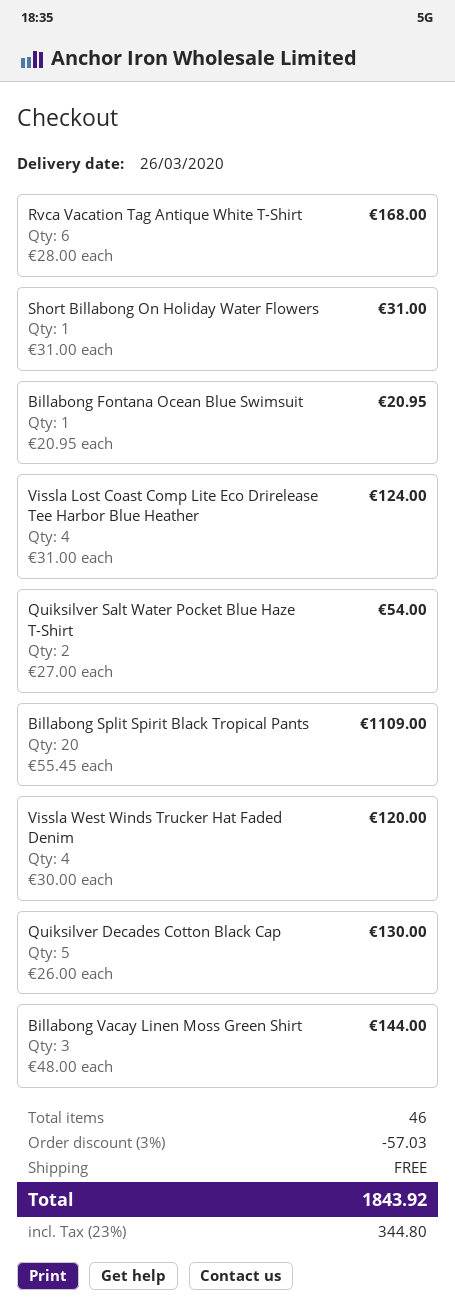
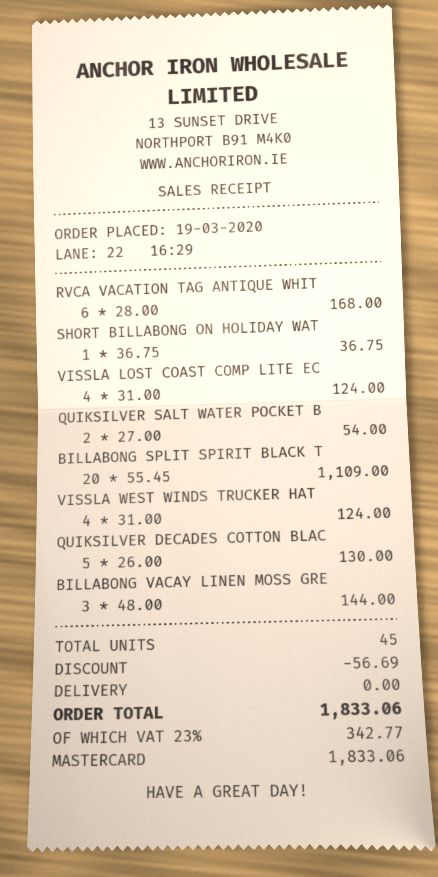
Short Billabong On Holiday Water Flowers: 1 x 31.00 = 31.00 -> 1 x 36.75 = 36.75
Billabong Fontana Ocean Blue Swimsuit: 1 x 20.95 = 20.95 -> none
Vissla West Winds Trucker Hat Faded Denim: 4 x 30.00 = 120.00 -> 4 x 31.00 = 124.00
total quantity: 46 -> 45
discount: 57.03 -> 56.69
tax: 23% = 344.80 -> 23% = 342.77
total: 1843.92 -> 1833.06

